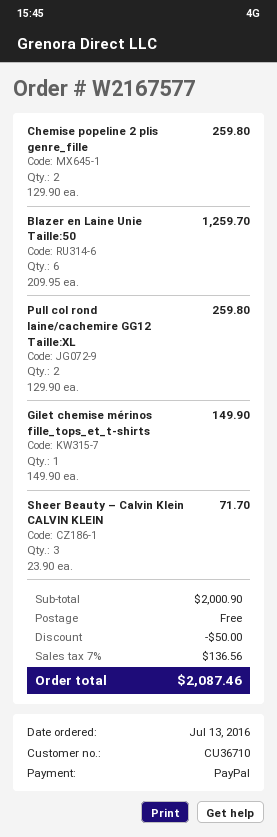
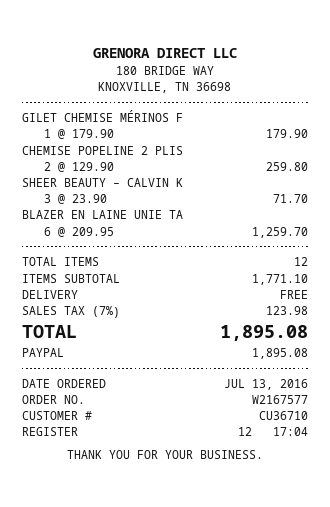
Pull col rond laine/cachemire GG12 Taille:XL: 2 x 129.90 = 259.80 -> none
Gilet chemise mérinos fille_tops_et_t-shirts: 1 x 149.90 = 149.90 -> 1 x 179.90 = 179.90
subtotal: 2000.90 -> 1771.10
discount: 50.00 -> none
tax: 7% = 136.56 -> 7% = 123.98
total: 2087.46 -> 1895.08

